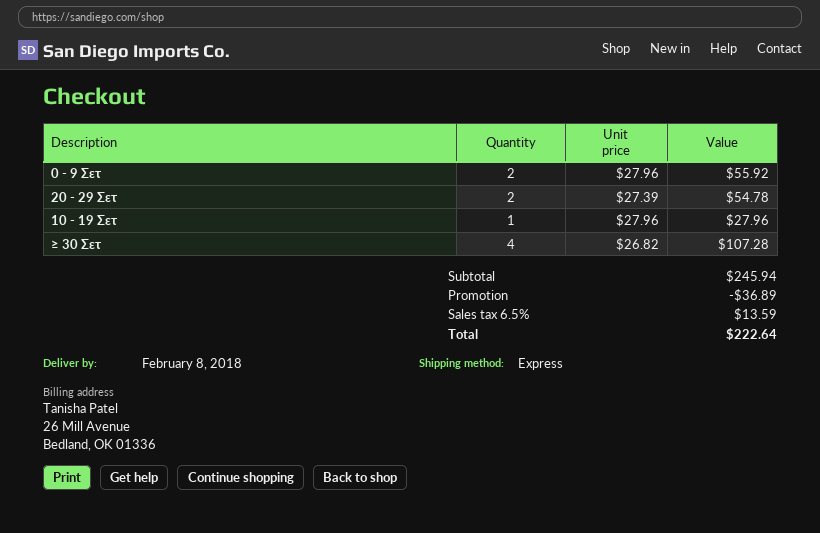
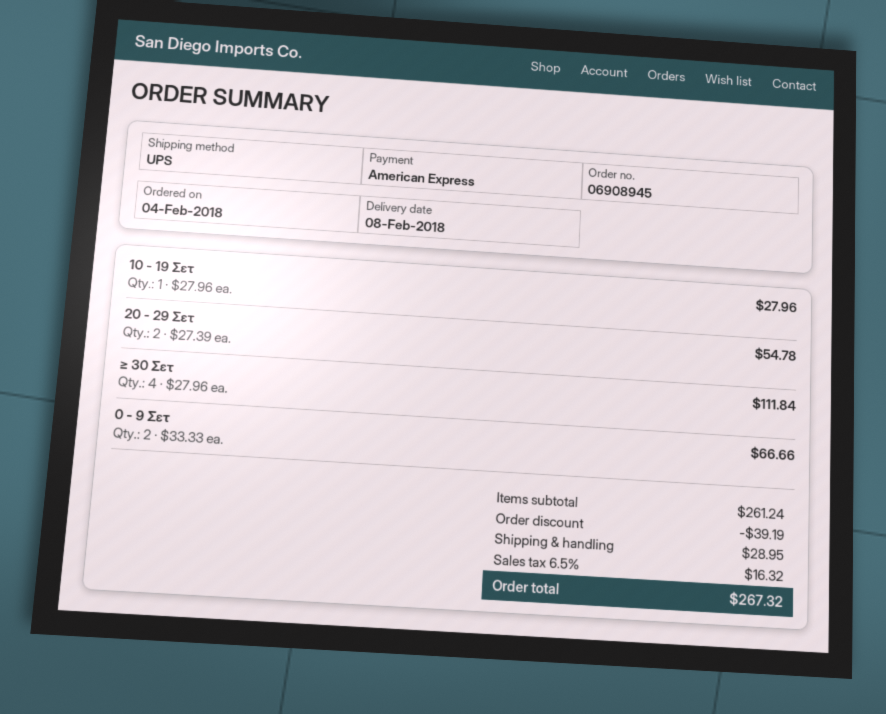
shipping method: express -> UPS
0 - 9 Σετ: 2 x 27.96 = 55.92 -> 2 x 33.33 = 66.66
≥ 30 Σετ: 4 x 26.82 = 107.28 -> 4 x 27.96 = 111.84
subtotal: 245.94 -> 261.24
discount: 36.89 -> 39.19
shipping: none -> 28.95
tax: 6.5% = 13.59 -> 6.5% = 16.32
total: 222.64 -> 267.32

